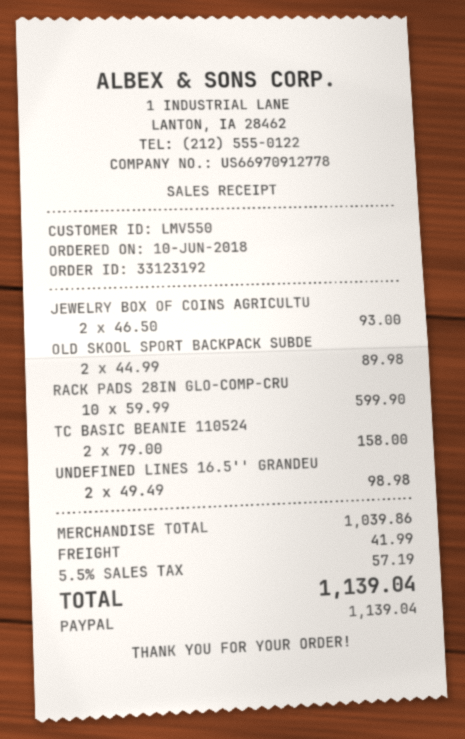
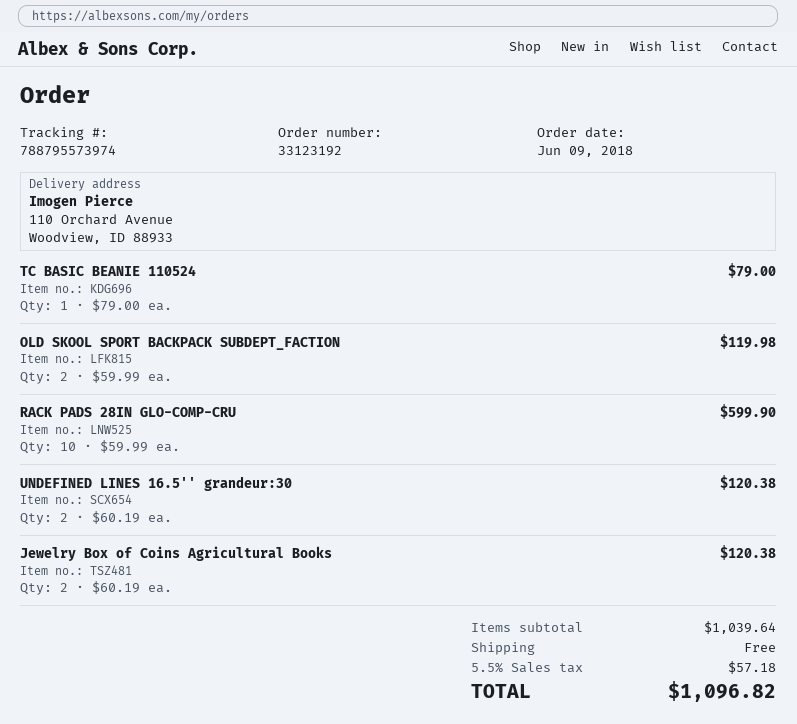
order date: 2018-06-10 -> 2018-06-09
JEWELRY BOX OF COINS AGRICULTU: 2 x 46.50 = 93.00 -> 2 x 60.19 = 120.38
OLD SKOOL SPORT BACKPACK SUBDE: 2 x 44.99 = 89.98 -> 2 x 59.99 = 119.98
TC BASIC BEANIE 110524: 2 x 79.00 = 158.00 -> 1 x 79.00 = 79.00
UNDEFINED LINES 16.5'' GRANDEU: 2 x 49.49 = 98.98 -> 2 x 60.19 = 120.38
subtotal: 1039.86 -> 1039.64
shipping: 41.99 -> 0.00
tax: 5.5% = 57.19 -> 5.5% = 57.18
total: 1139.04 -> 1096.82

